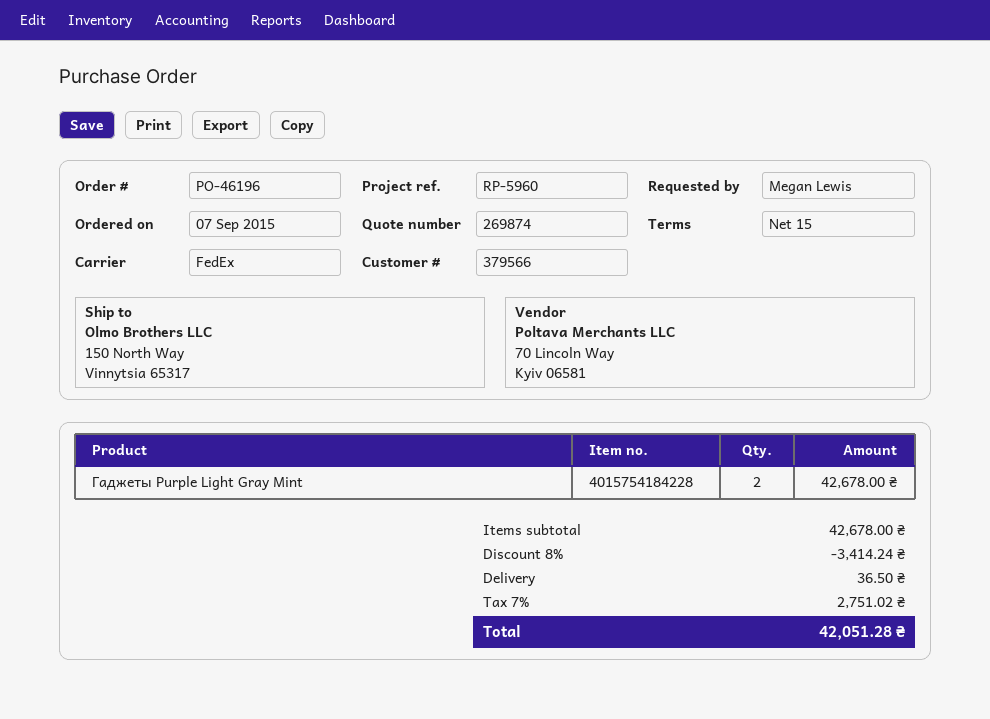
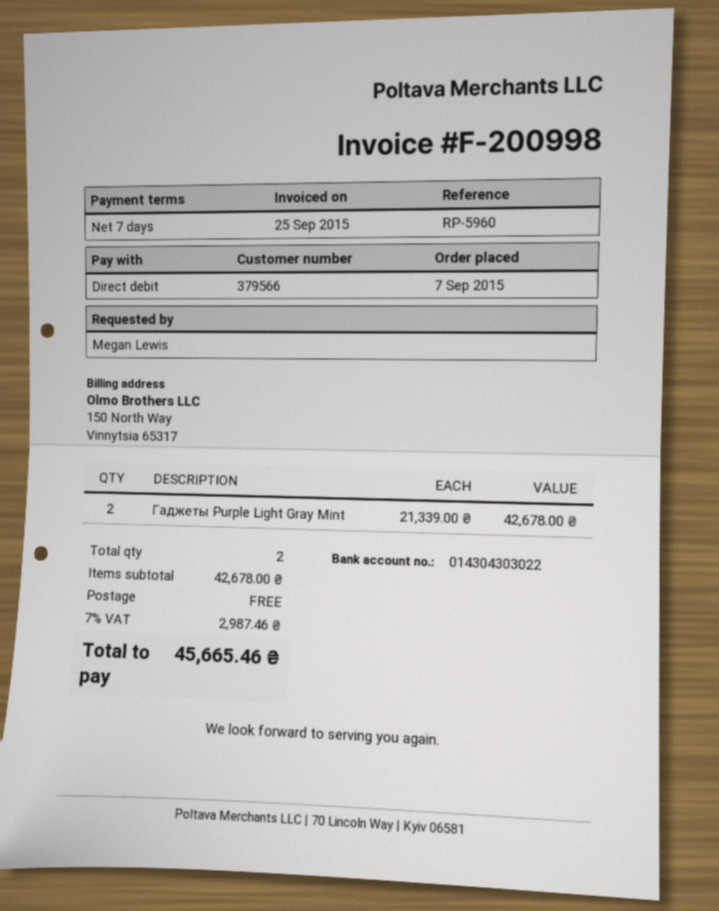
payment terms: 15 days -> 7 days
discount: 8% = 3414.24 -> none
shipping: 36.50 -> 0.00
tax: 7% = 2751.02 -> 7% = 2987.46
total: 42051.28 -> 45665.46

